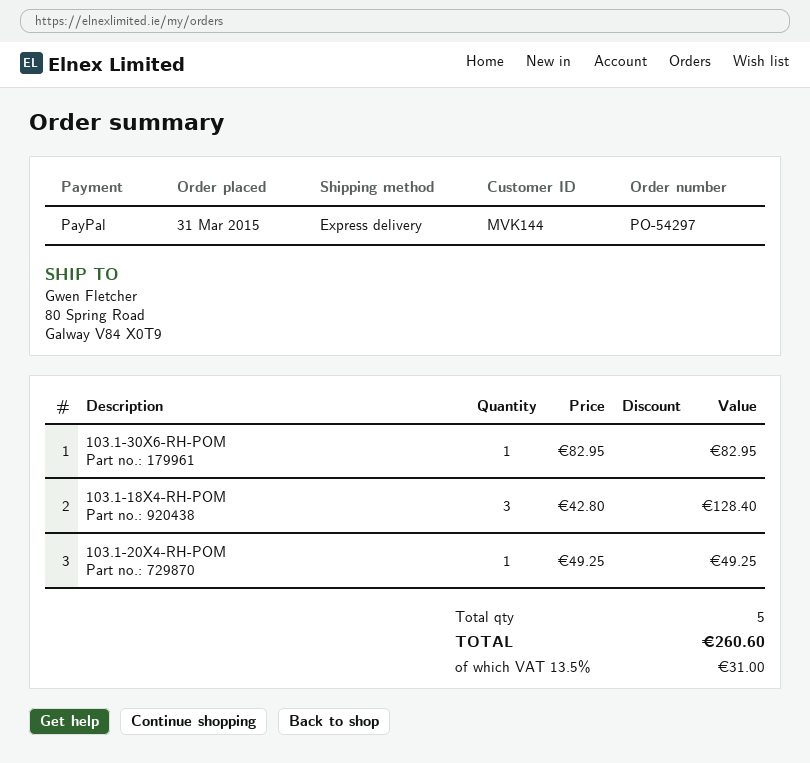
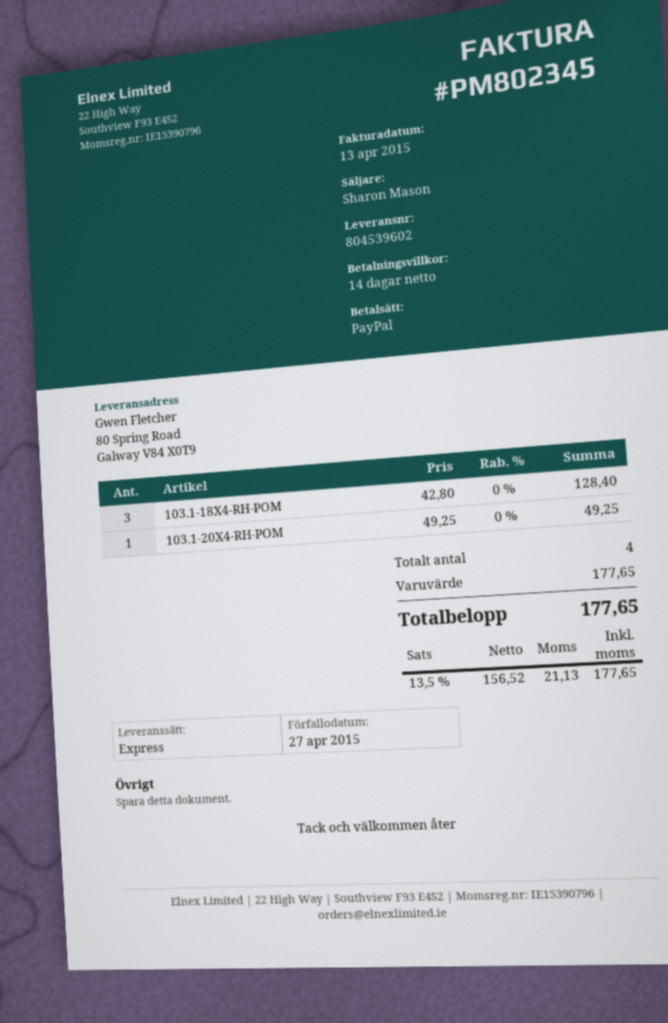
103.1-30X6-RH-POM: 1 x 82.95 = 82.95 -> none
total quantity: 5 -> 4
tax: 13.5% = 31.00 -> 13.5% = 21.13
total: 260.60 -> 177.65

